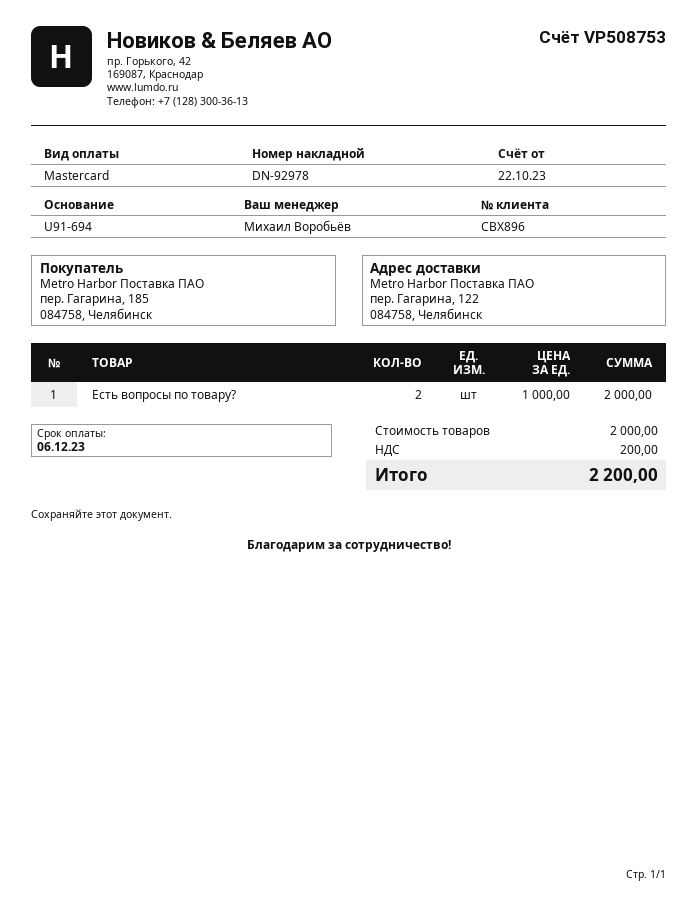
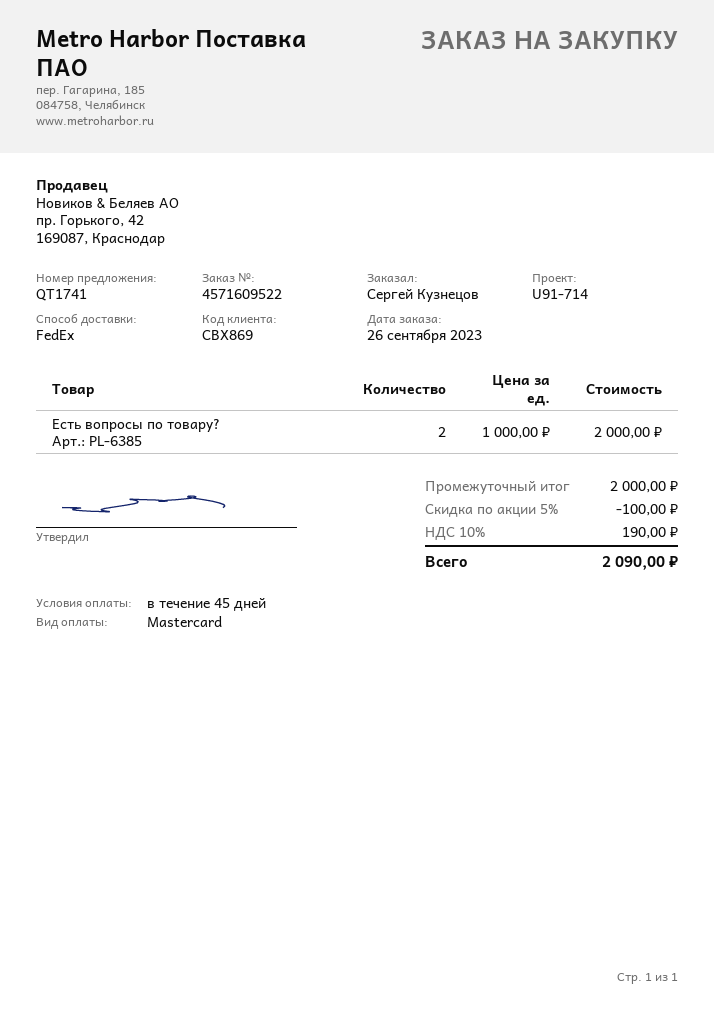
customer number: CBX896 -> CBX869
reference: U91-694 -> U91-714
discount: none -> 5% = 100.00
tax: 200.00 -> 190.00
total: 2200.00 -> 2090.00

